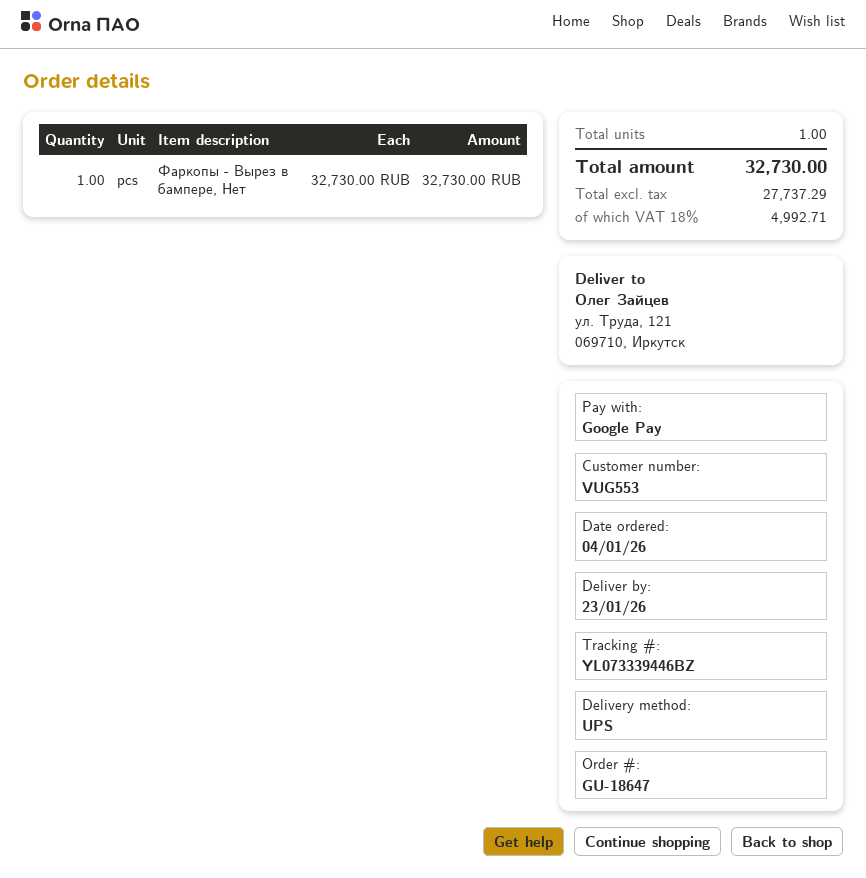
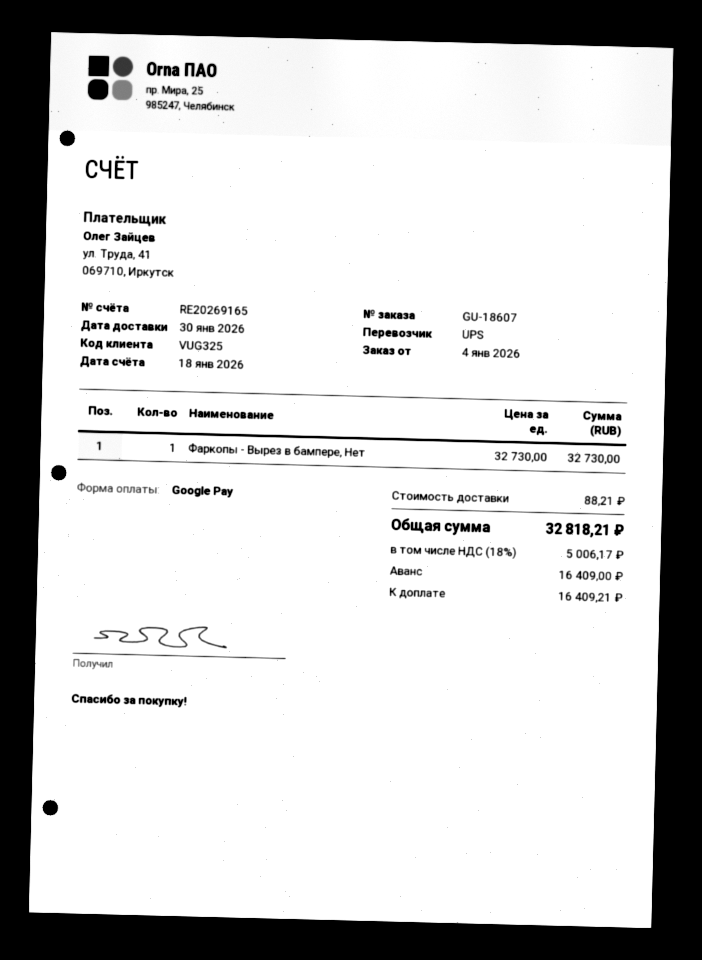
order number: GU-18647 -> GU-18607
delivery date: 2026-01-23 -> 2026-01-30
customer number: VUG553 -> VUG325
shipping: none -> 88.21
tax: 18% = 4992.71 -> 18% = 5006.17
total: 32730.00 -> 32818.21

